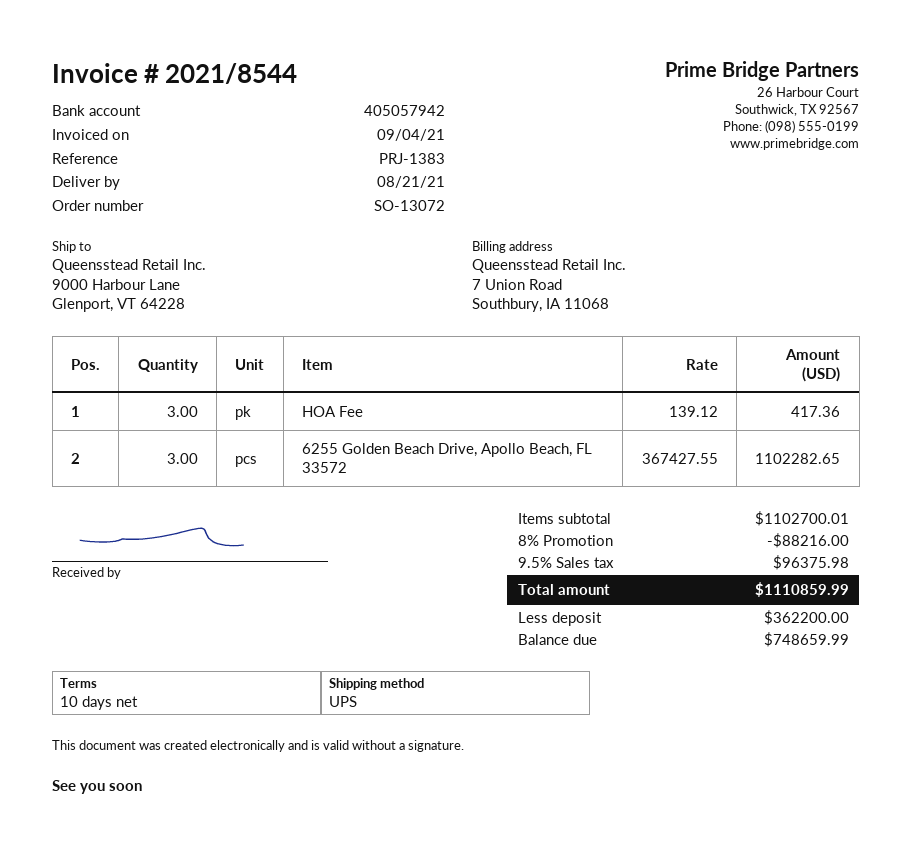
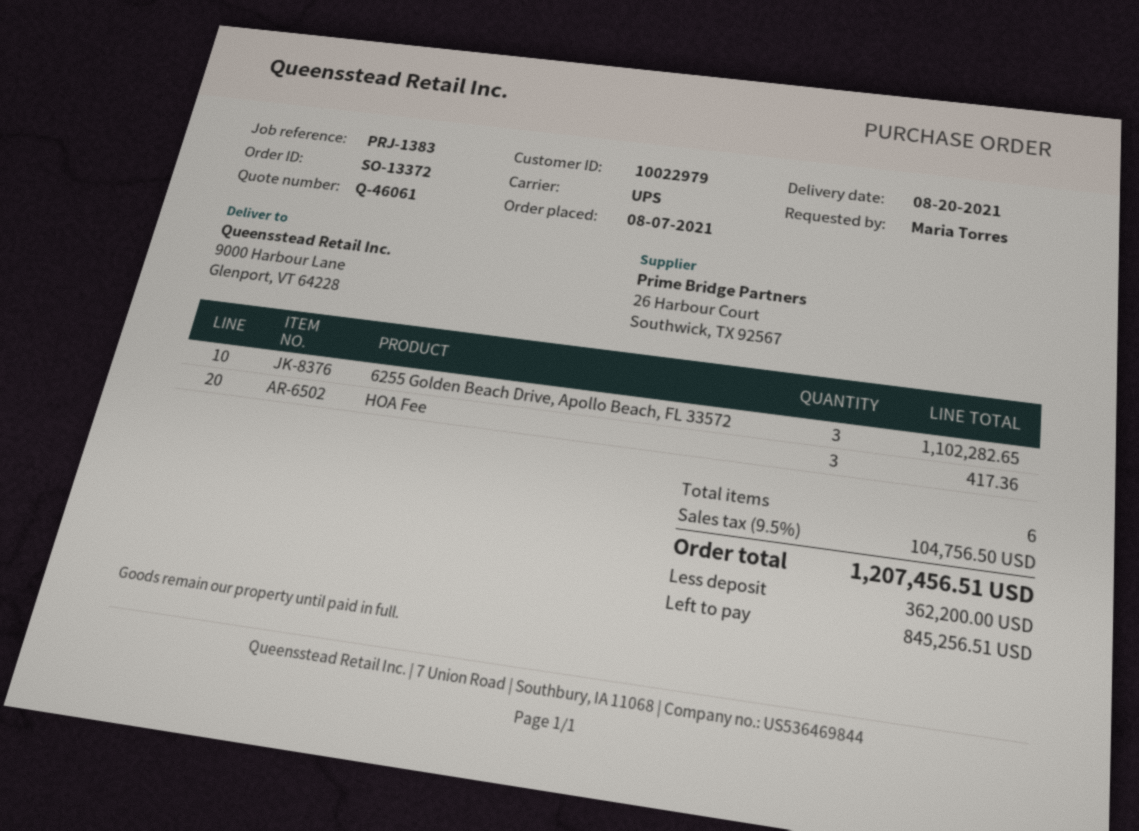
order number: SO-13072 -> SO-13372
delivery date: 2021-08-21 -> 2021-08-20
discount: 8% = 88216.00 -> none
tax: 9.5% = 96375.98 -> 9.5% = 104756.50
total: 1110859.99 -> 1207456.51
balance: 748659.99 -> 845256.51

